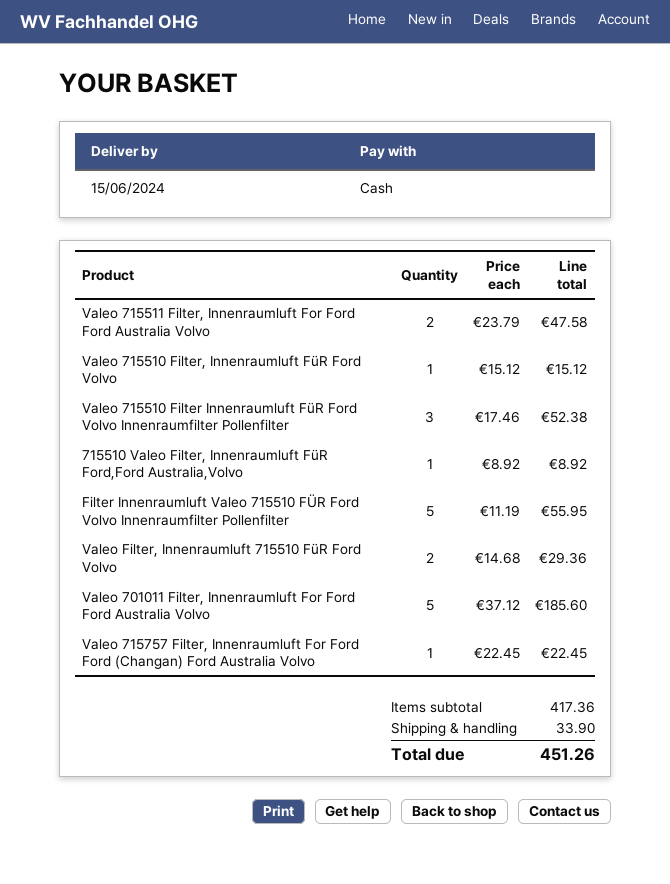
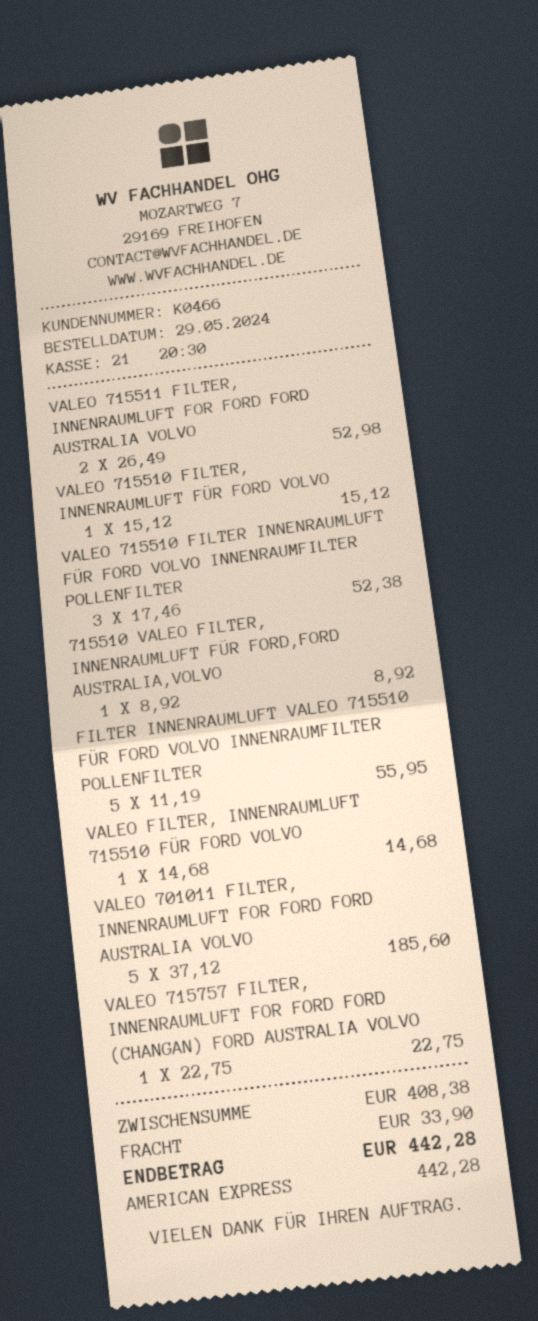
payment method: cash -> American Express
Valeo 715511 Filter, Innenraumluft For Ford Ford Australia Volvo: 2 x 23.79 = 47.58 -> 2 x 26.49 = 52.98
Valeo Filter, Innenraumluft 715510 FüR Ford Volvo: 2 x 14.68 = 29.36 -> 1 x 14.68 = 14.68
Valeo 715757 Filter, Innenraumluft For Ford Ford (Changan) Ford Australia Volvo: 1 x 22.45 = 22.45 -> 1 x 22.75 = 22.75
subtotal: 417.36 -> 408.38
total: 451.26 -> 442.28

